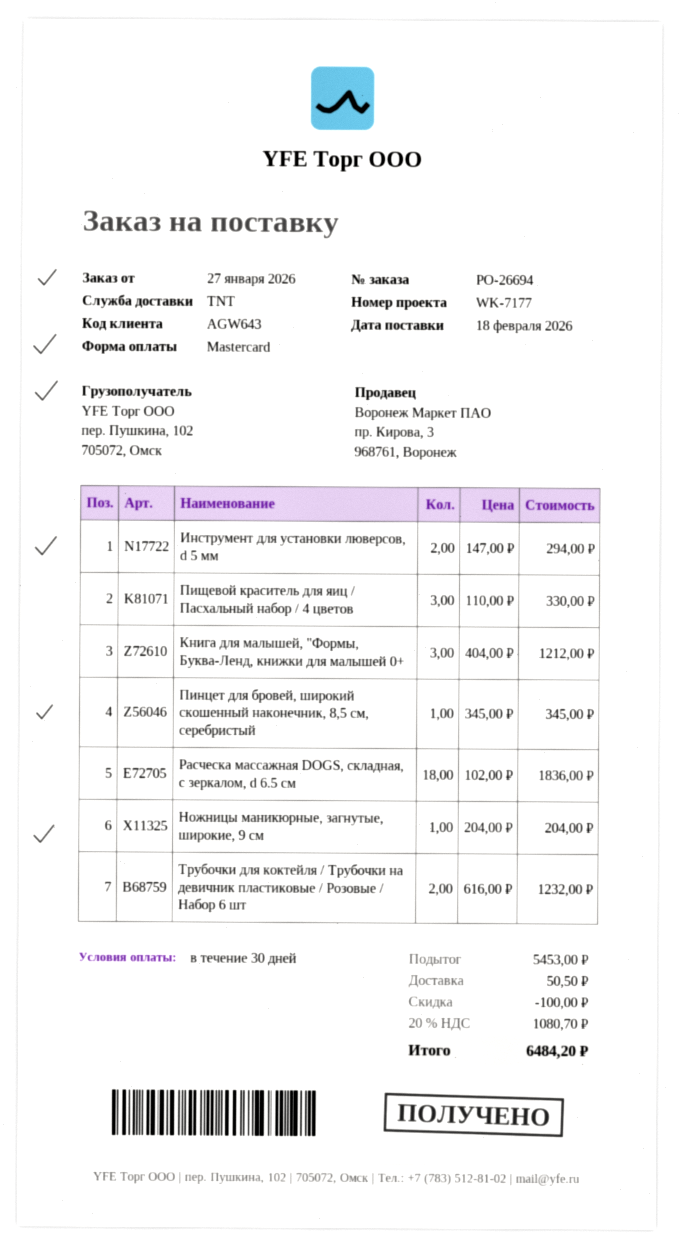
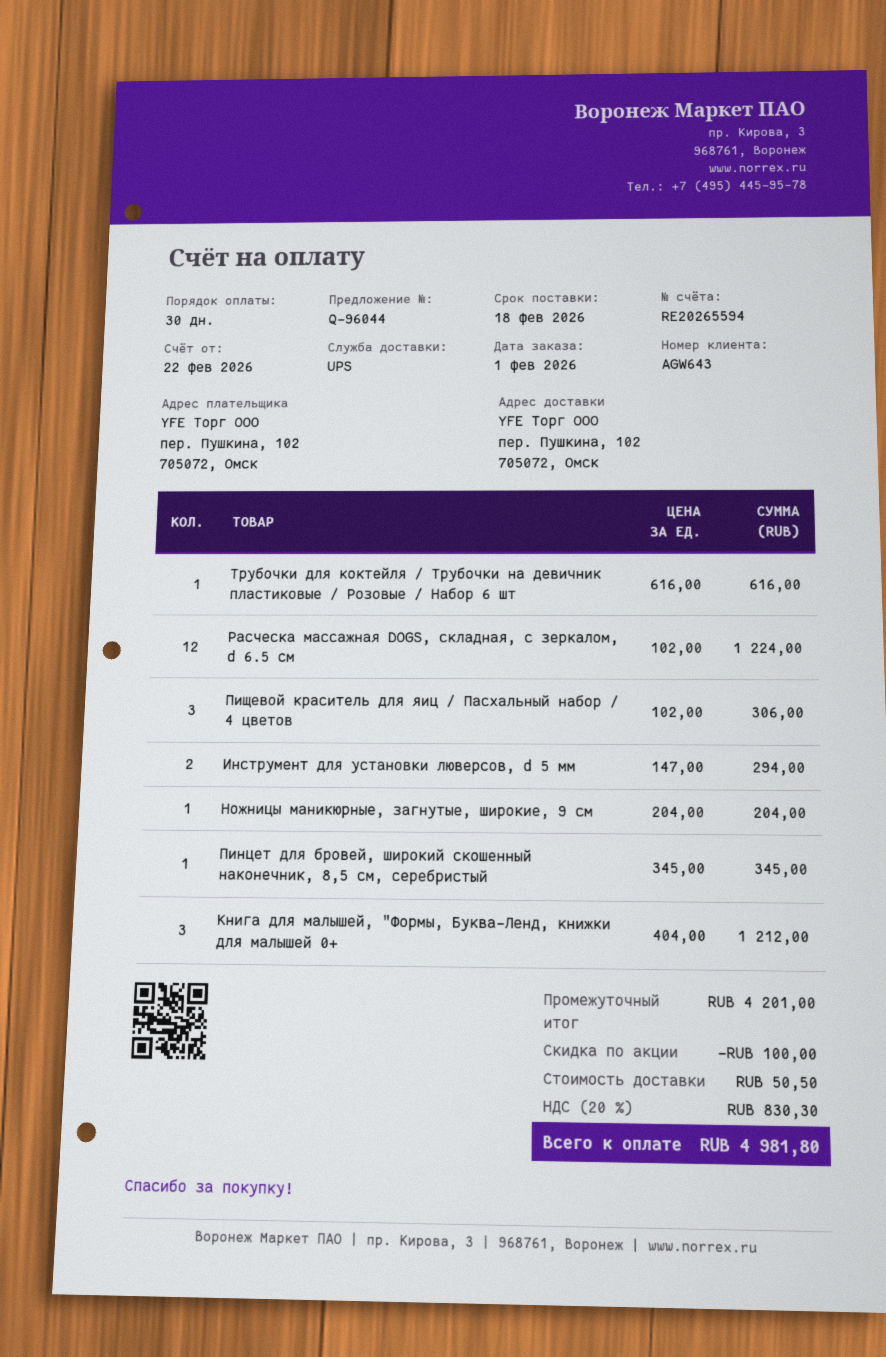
order date: 2026-01-27 -> 2026-02-01
shipping method: TNT -> UPS
Пищевой краситель для яиц / Пасхальный набор / 4 цветов: 3 x 110.00 = 330.00 -> 3 x 102.00 = 306.00
Расческа массажная DOGS, складная, с зеркалом, d 6.5 см: 18 x 102.00 = 1836.00 -> 12 x 102.00 = 1224.00
Трубочки для коктейля / Трубочки на девичник пластиковые / Розовые / Набор 6 шт: 2 x 616.00 = 1232.00 -> 1 x 616.00 = 616.00
subtotal: 5453.00 -> 4201.00
tax: 20% = 1080.70 -> 20% = 830.30
total: 6484.20 -> 4981.80

